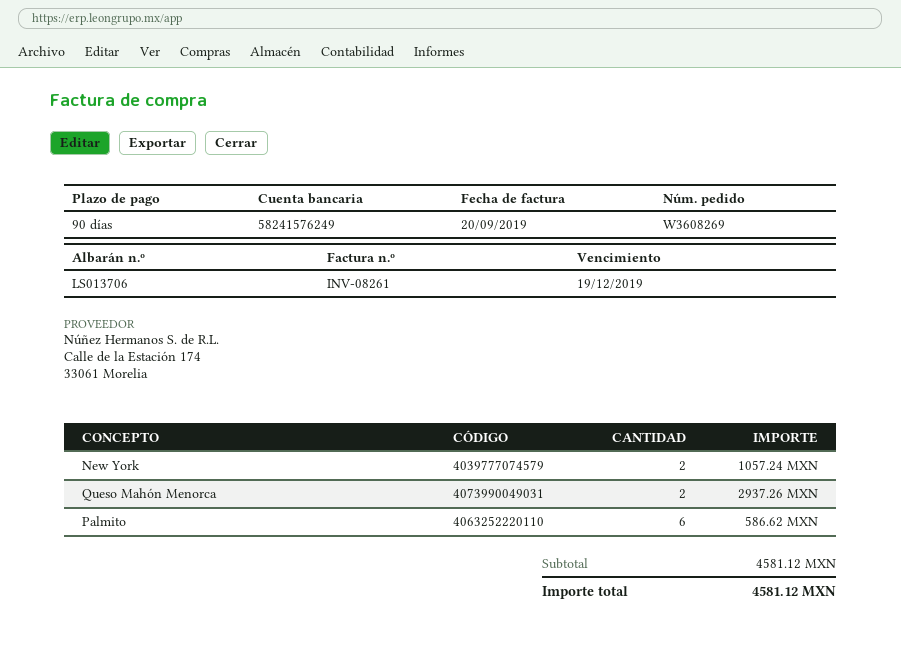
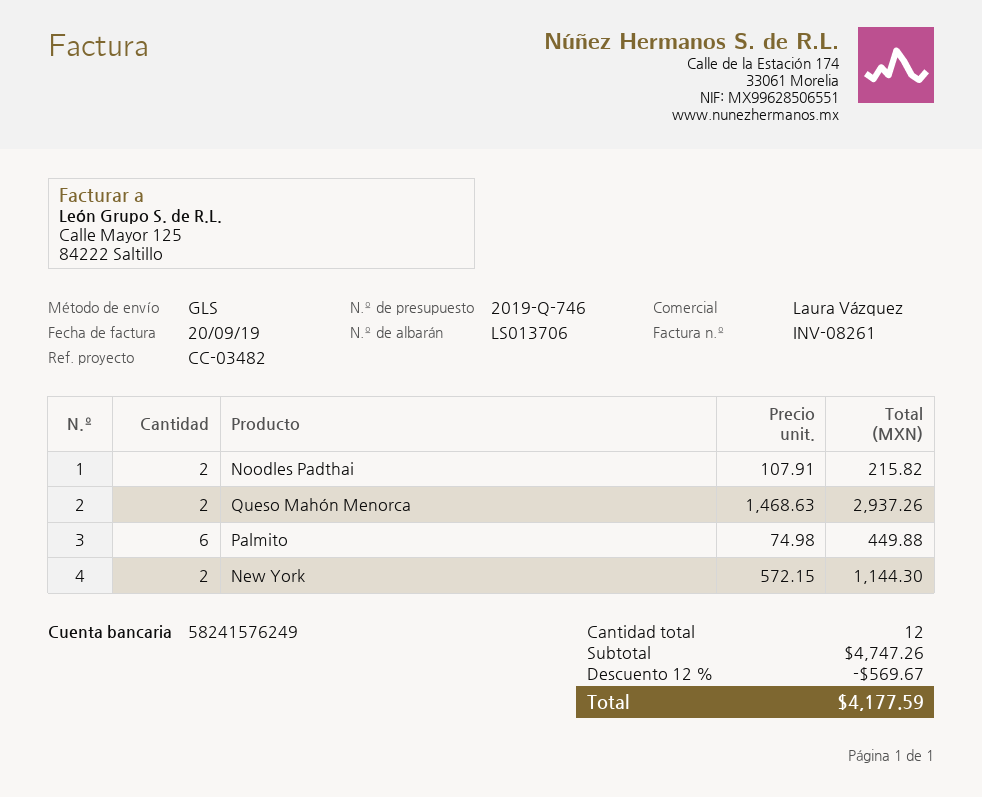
New York: 2 for 1057.24 -> 2 for 1144.30
Palmito: 6 for 586.62 -> 6 for 449.88
Noodles Padthai: none -> 2 for 215.82
subtotal: 4581.12 -> 4747.26
discount: none -> 12% = 569.67
total: 4581.12 -> 4177.59

